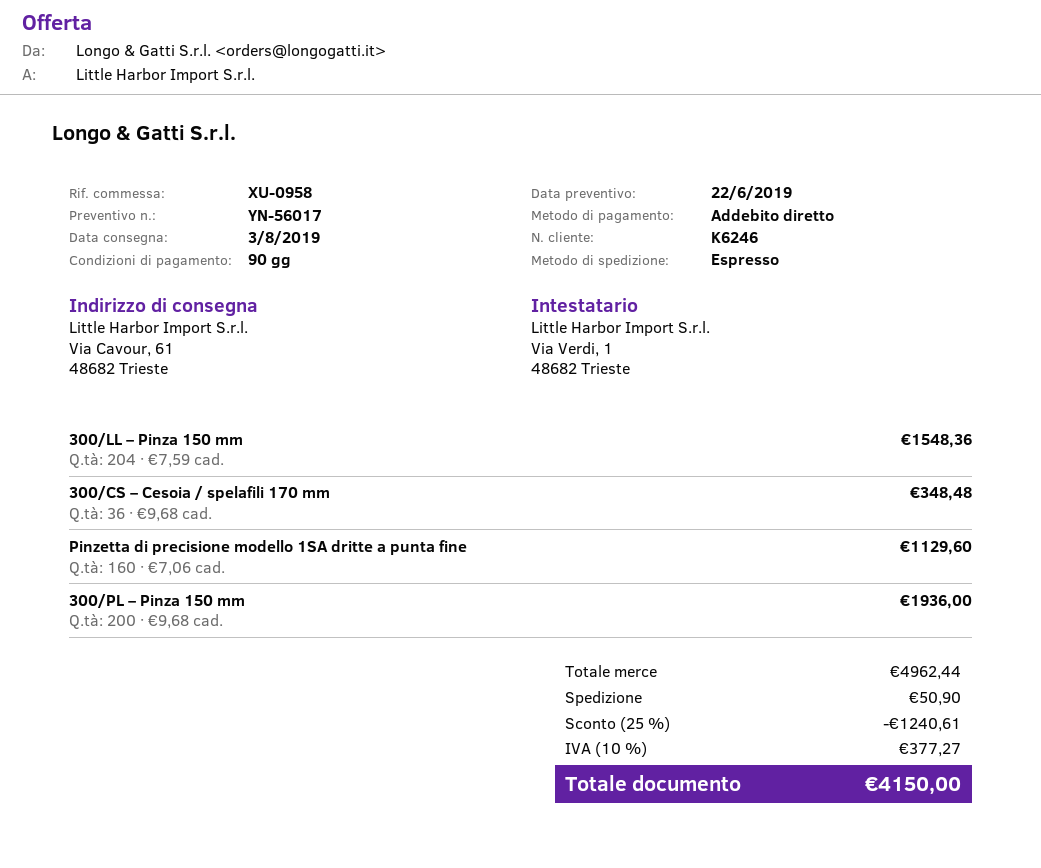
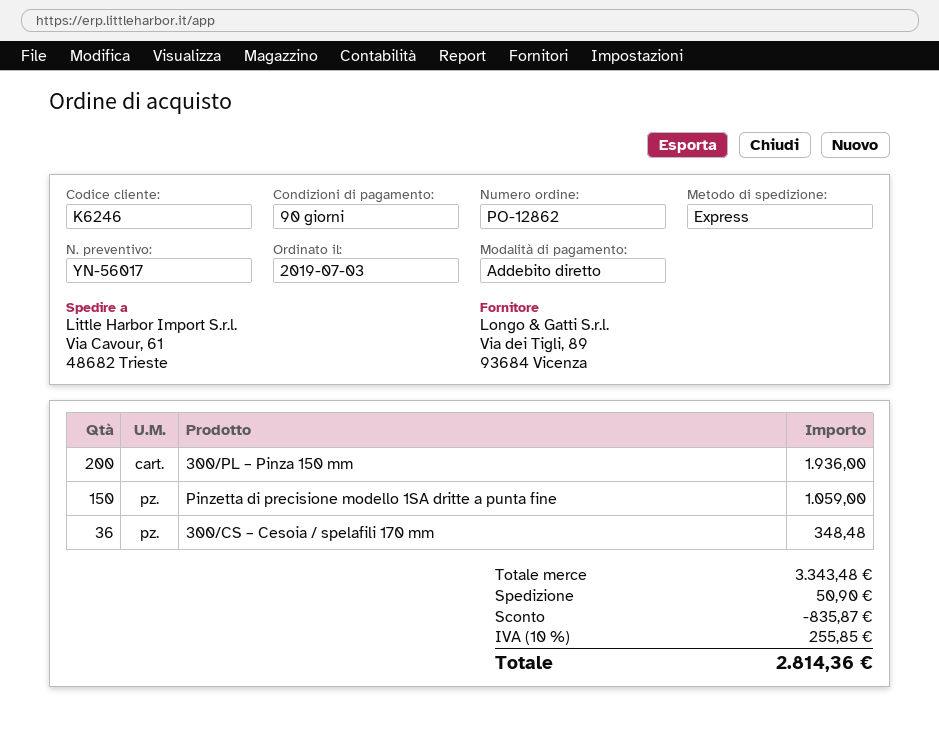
300/LL – Pinza 150 mm: 204 for 1548.36 -> none
Pinzetta di precisione modello 1SA dritte a punta fine: 160 for 1129.60 -> 150 for 1059.00
subtotal: 4962.44 -> 3343.48
discount: 1240.61 -> 835.87
tax: 10% = 377.27 -> 10% = 255.85
total: 4150.00 -> 2814.36

